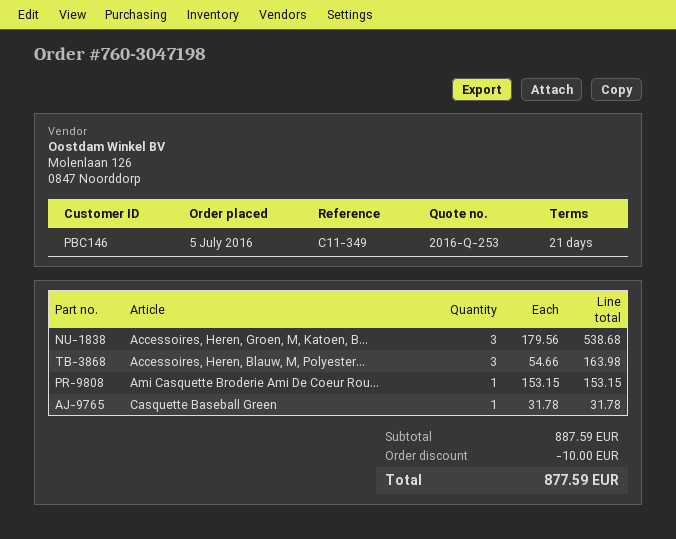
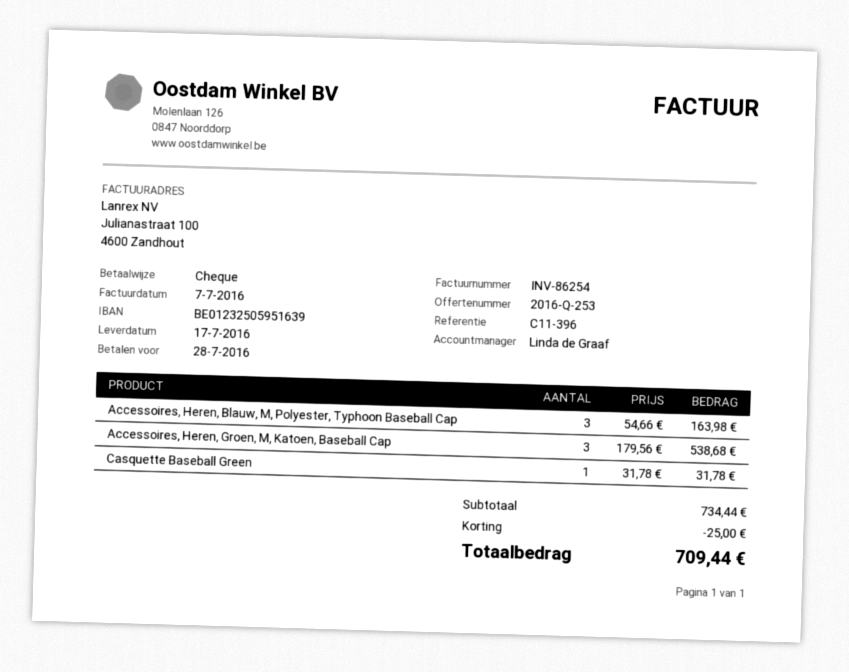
reference: C11-349 -> C11-396
Ami Casquette Broderie Ami De Coeur Rou...: 1 x 153.15 = 153.15 -> none
subtotal: 887.59 -> 734.44
discount: 10.00 -> 25.00
total: 877.59 -> 709.44

